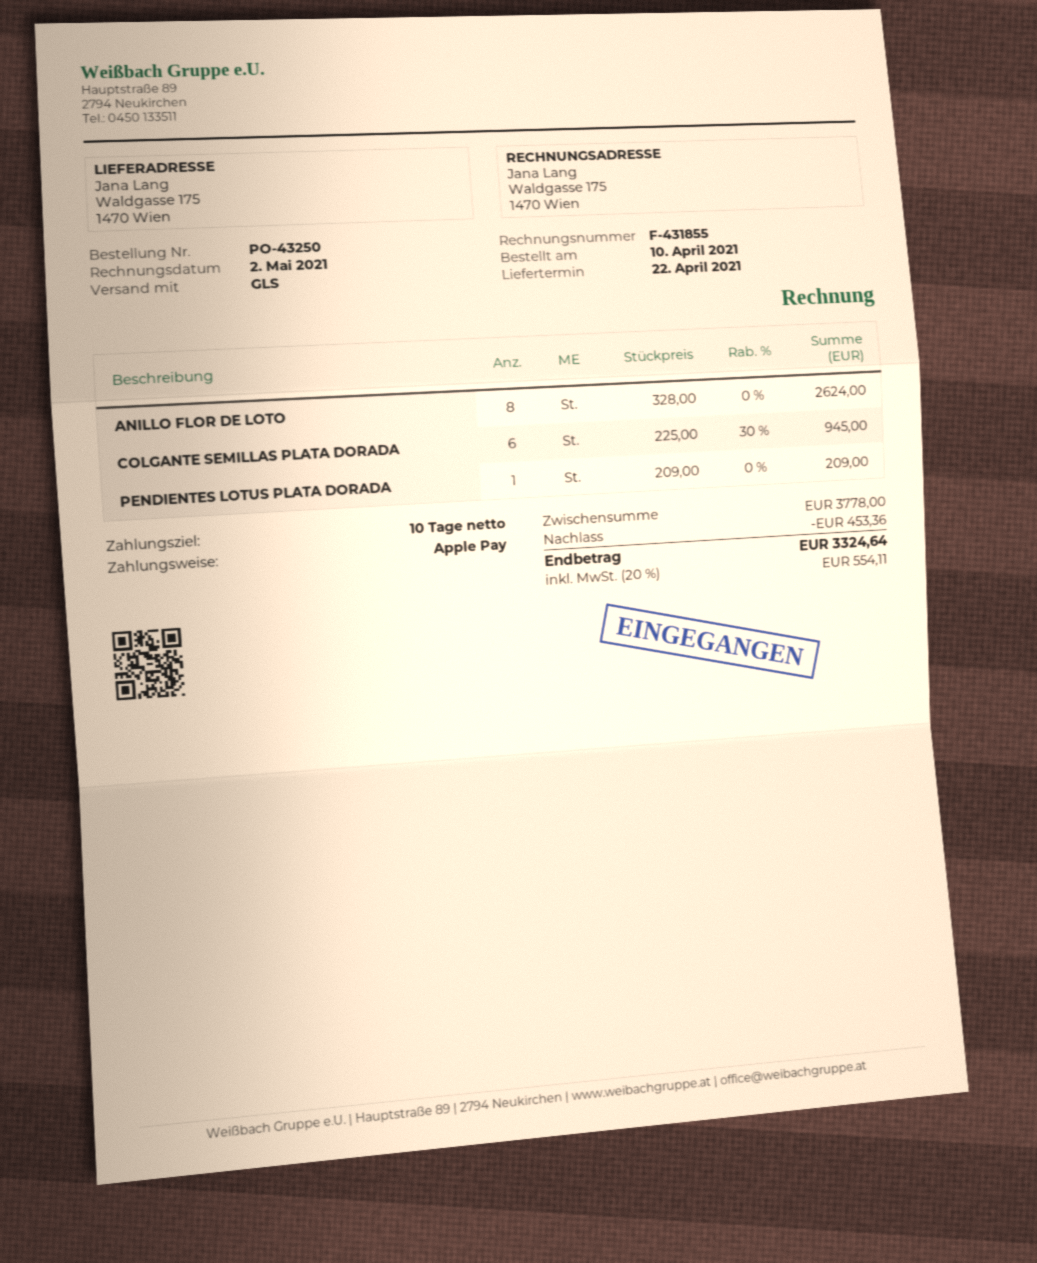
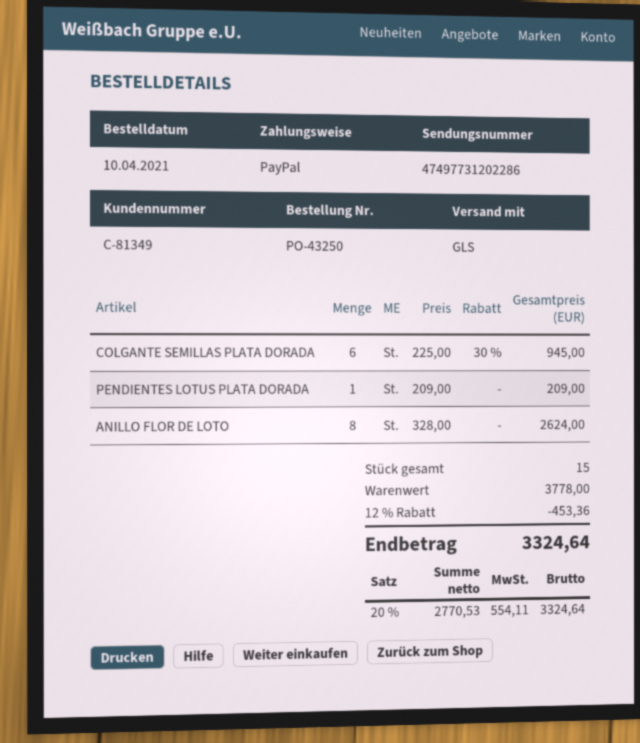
payment method: Apple Pay -> PayPal

